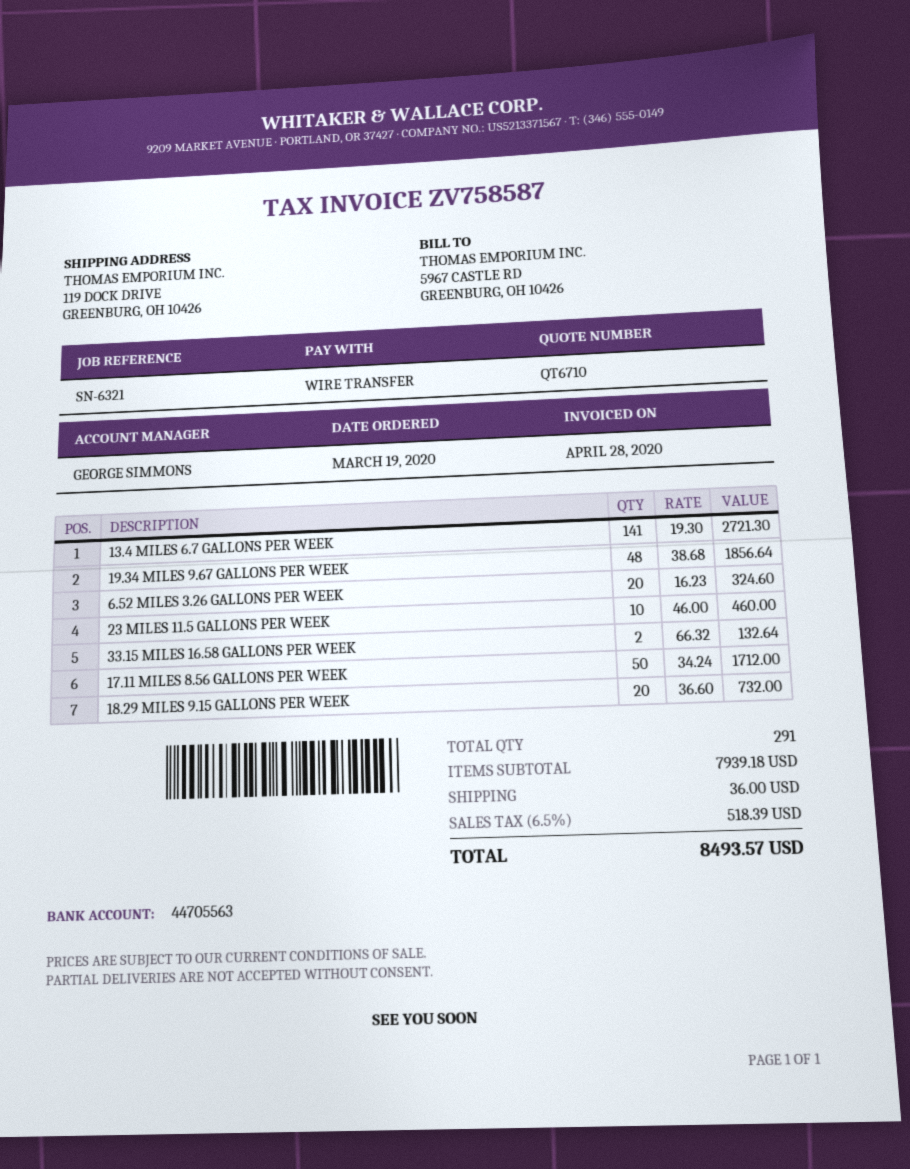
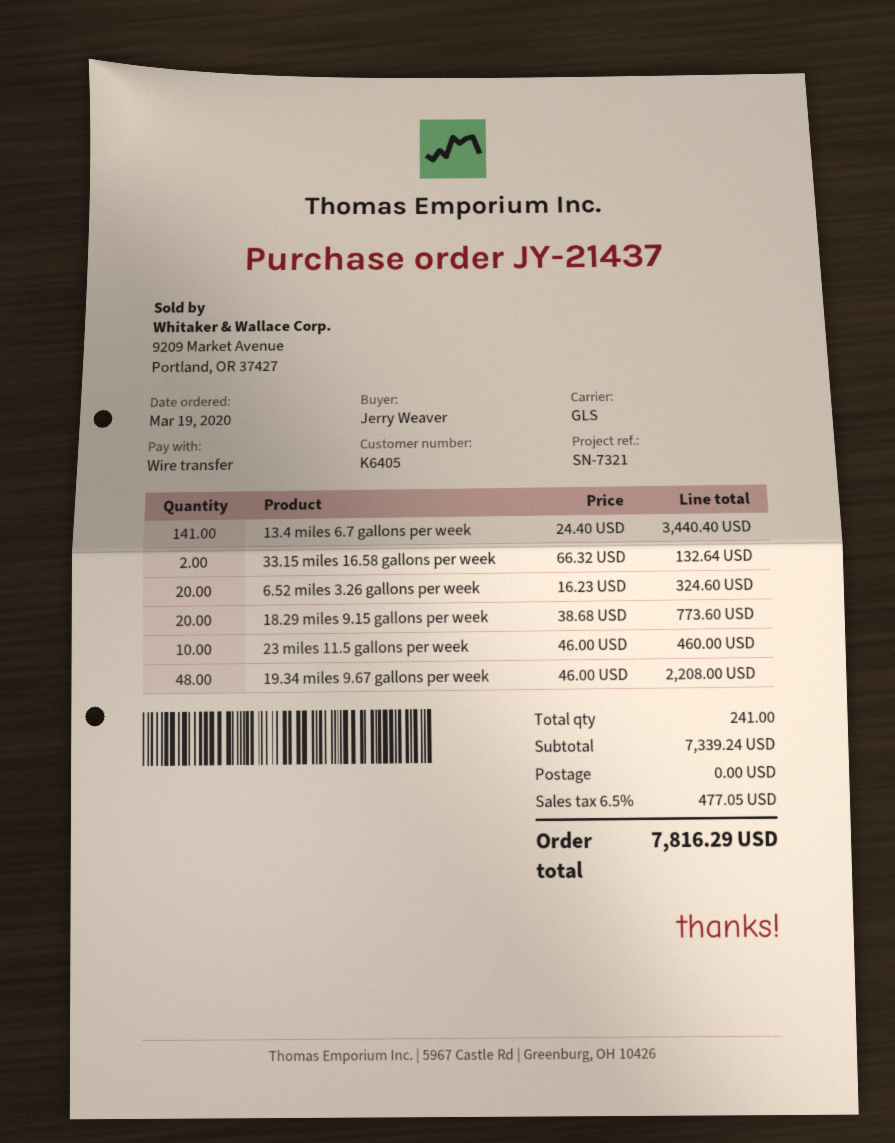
reference: SN-6321 -> SN-7321
13.4 MILES 6.7 GALLONS PER WEEK: 141 x 19.30 = 2721.30 -> 141 x 24.40 = 3440.40
19.34 MILES 9.67 GALLONS PER WEEK: 48 x 38.68 = 1856.64 -> 48 x 46.00 = 2208.00
17.11 MILES 8.56 GALLONS PER WEEK: 50 x 34.24 = 1712.00 -> none
18.29 MILES 9.15 GALLONS PER WEEK: 20 x 36.60 = 732.00 -> 20 x 38.68 = 773.60
total quantity: 291 -> 241
subtotal: 7939.18 -> 7339.24
shipping: 36.00 -> 0.00
tax: 6.5% = 518.39 -> 6.5% = 477.05
total: 8493.57 -> 7816.29

